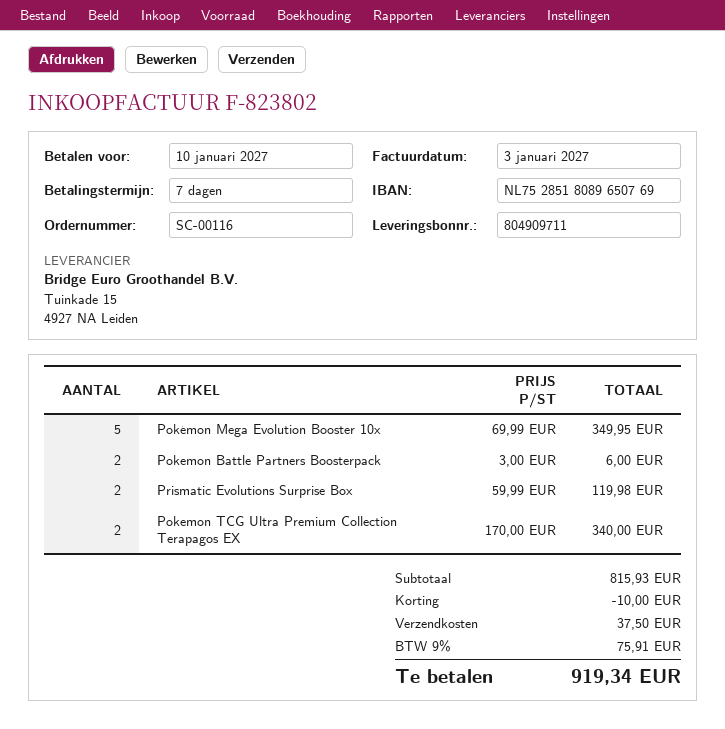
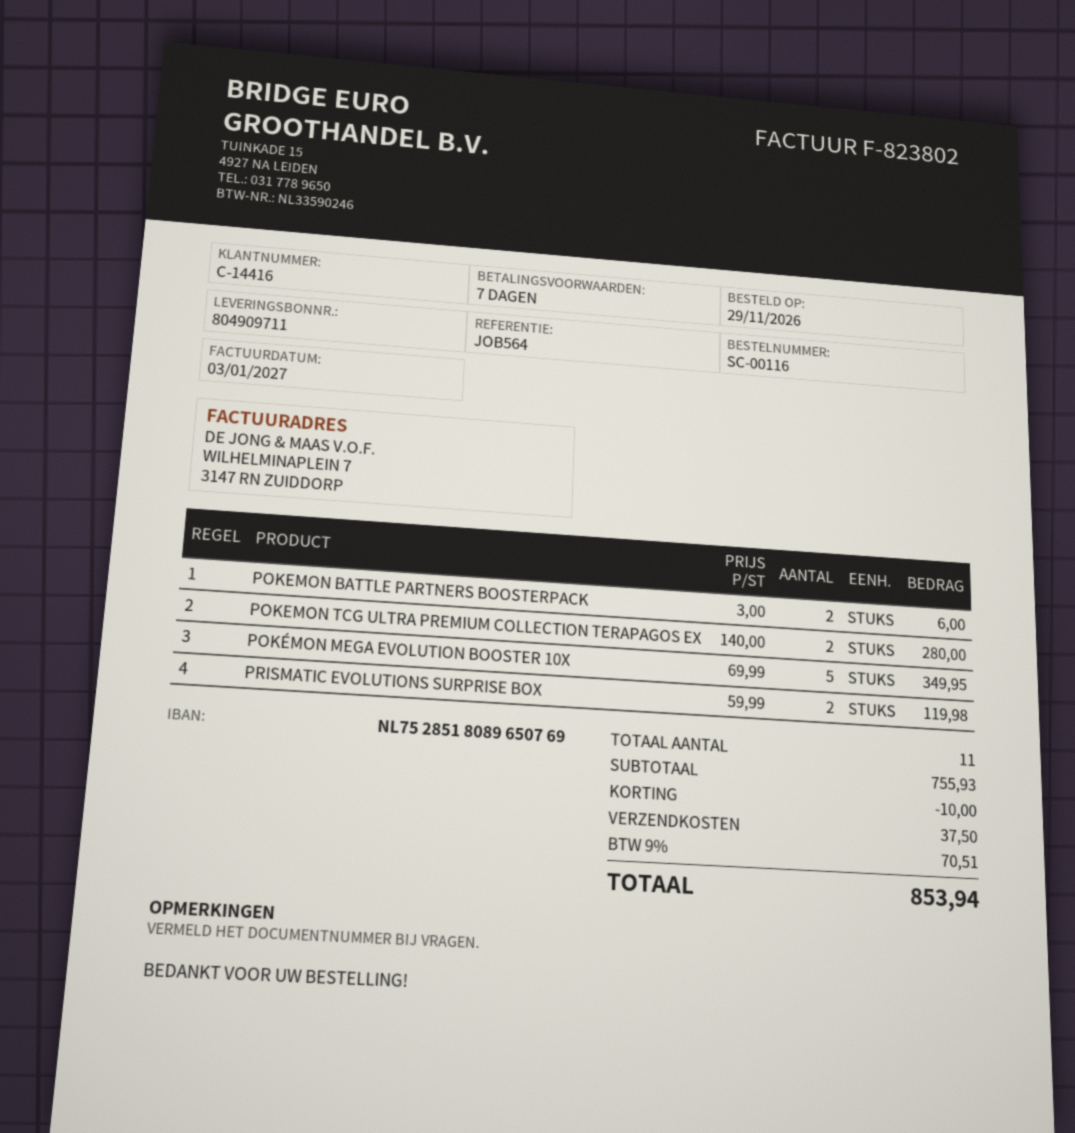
Pokemon TCG Ultra Premium Collection Terapagos EX: 2 x 170.00 = 340.00 -> 2 x 140.00 = 280.00
subtotal: 815.93 -> 755.93
tax: 9% = 75.91 -> 9% = 70.51
total: 919.34 -> 853.94

